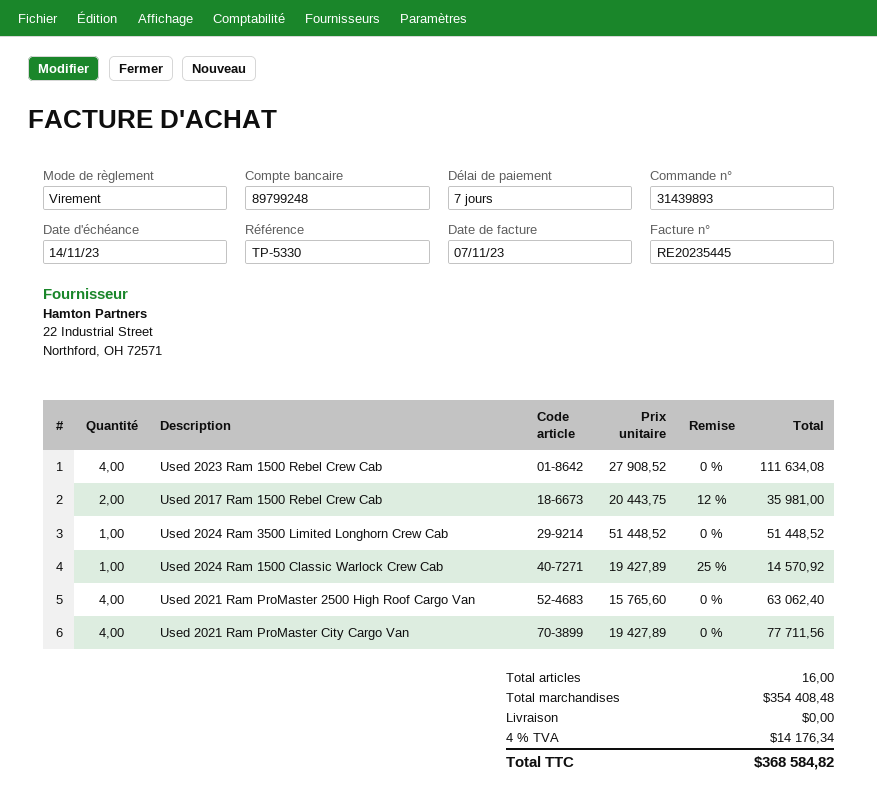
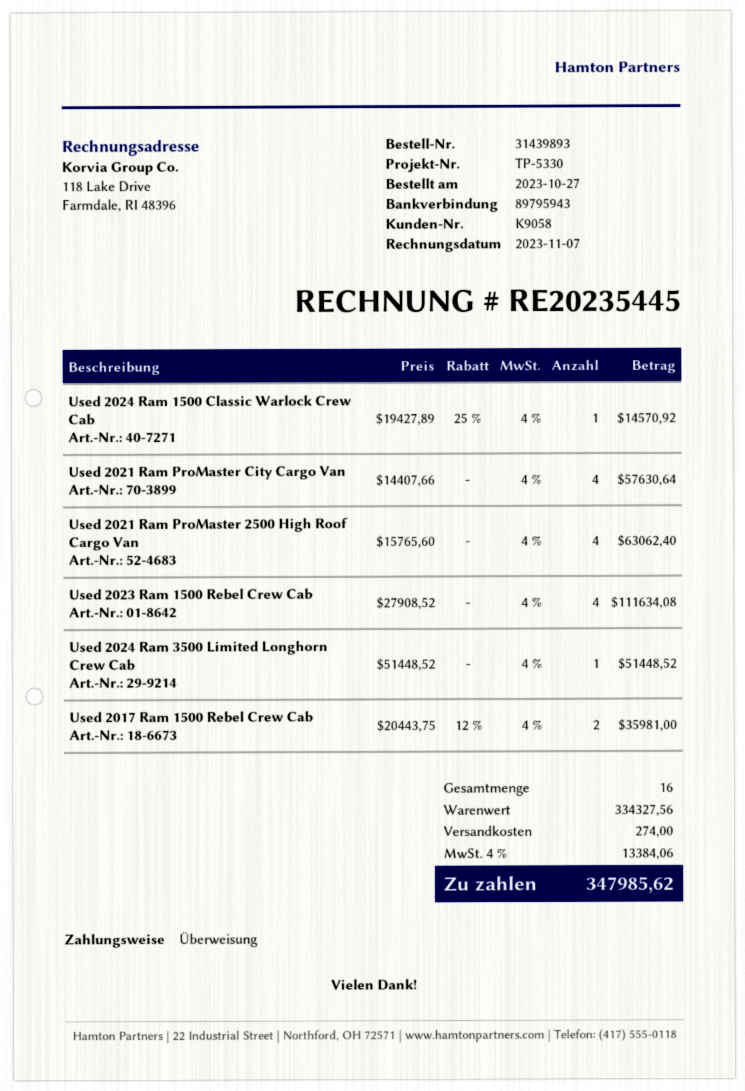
bank account: 89799248 -> 89795943
Used 2021 Ram ProMaster City Cargo Van: 4 x 19427.89 = 77711.56 -> 4 x 14407.66 = 57630.64
subtotal: 354408.48 -> 334327.56
shipping: 0.00 -> 274.00
tax: 4% = 14176.34 -> 4% = 13384.06
total: 368584.82 -> 347985.62

